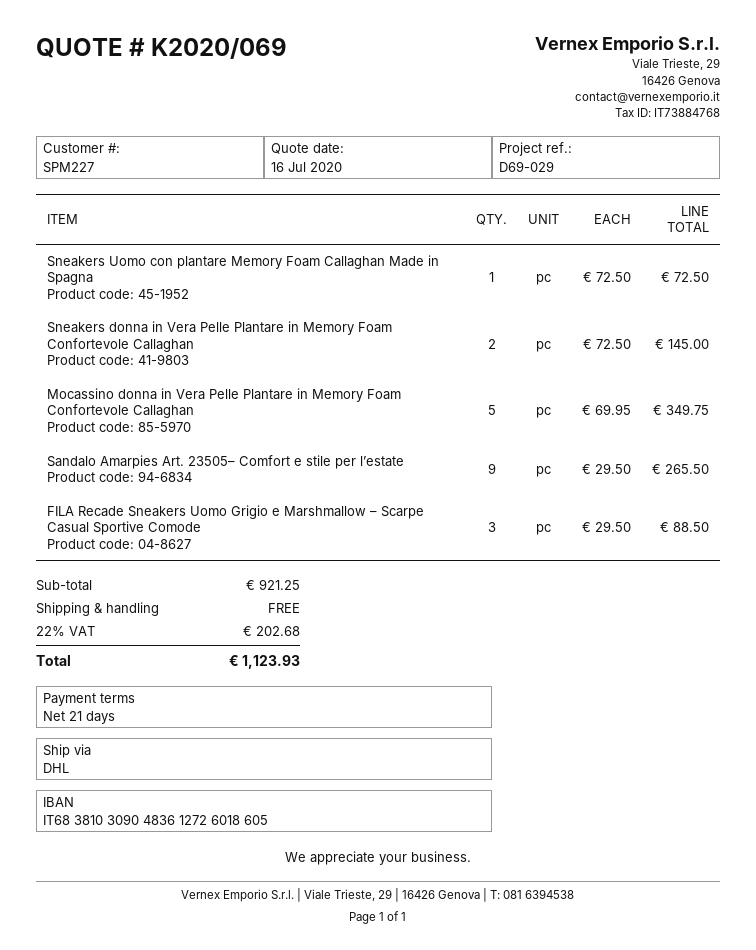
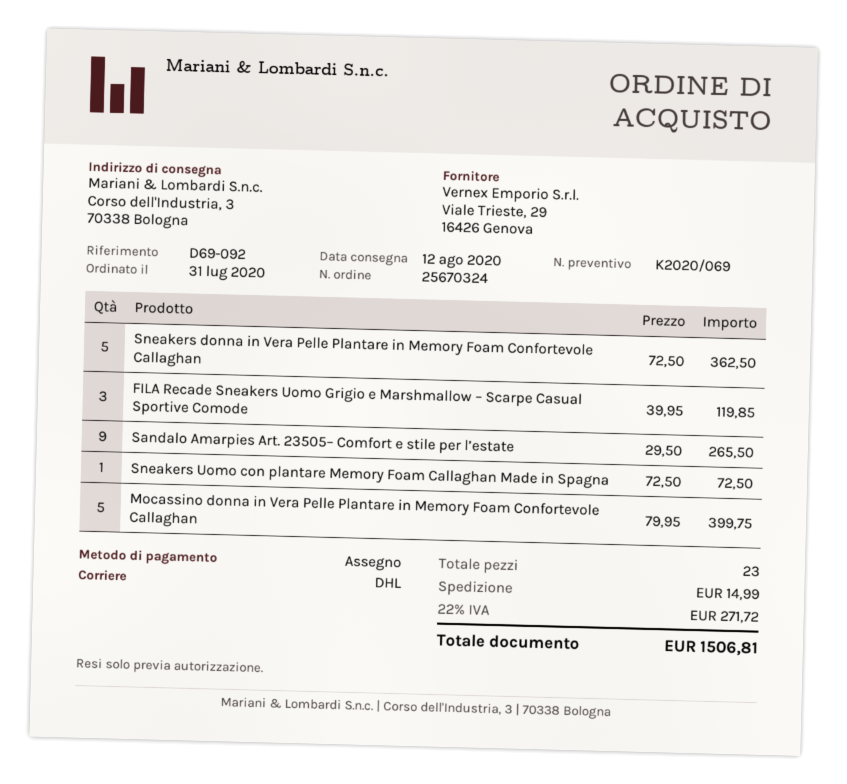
reference: D69-029 -> D69-092
Sneakers donna in Vera Pelle Plantare in Memory Foam Confortevole Callaghan: 2 x 72.50 = 145.00 -> 5 x 72.50 = 362.50
Mocassino donna in Vera Pelle Plantare in Memory Foam Confortevole Callaghan: 5 x 69.95 = 349.75 -> 5 x 79.95 = 399.75
FILA Recade Sneakers Uomo Grigio e Marshmallow – Scarpe Casual Sportive Comode: 3 x 29.50 = 88.50 -> 3 x 39.95 = 119.85
shipping: 0.00 -> 14.99
tax: 22% = 202.68 -> 22% = 271.72
total: 1123.93 -> 1506.81

